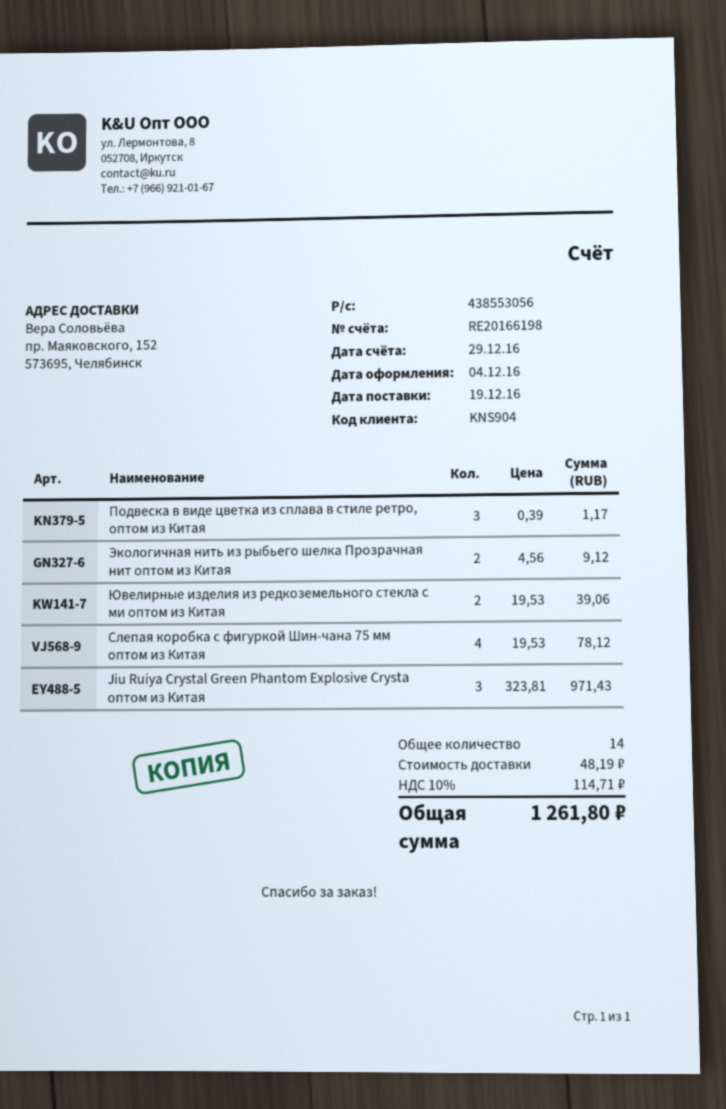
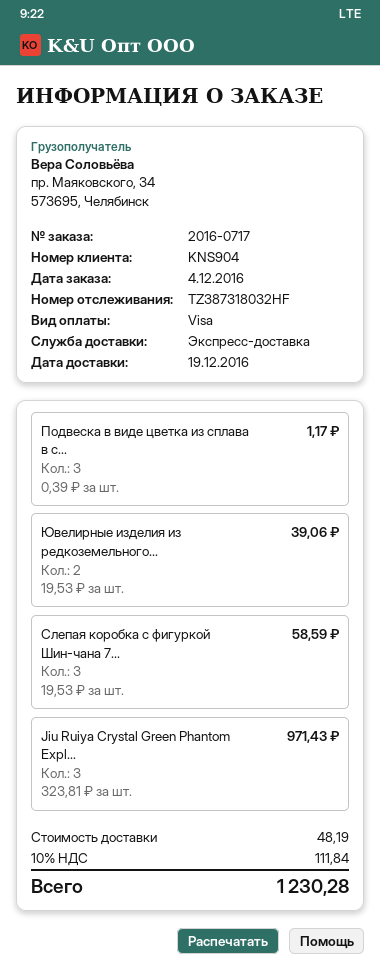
ship to: пр. Маяковского, 152, 573695, Челябинск -> пр. Маяковского, 34, 573695, Челябинск
Экологичная нить из рыбьего шелка Прозрачная нит оптом из Китая: 2 x 4.56 = 9.12 -> none
Слепая коробка с фигуркой Шин-чана 75 мм оптом из Китая: 4 x 19.53 = 78.12 -> 3 x 19.53 = 58.59
tax: 10% = 114.71 -> 10% = 111.84
total: 1261.80 -> 1230.28

